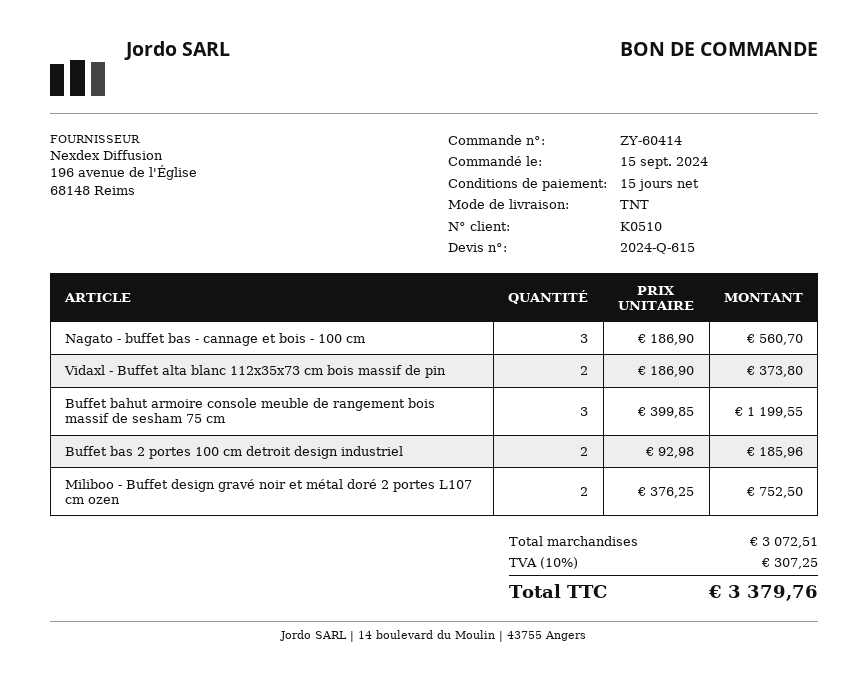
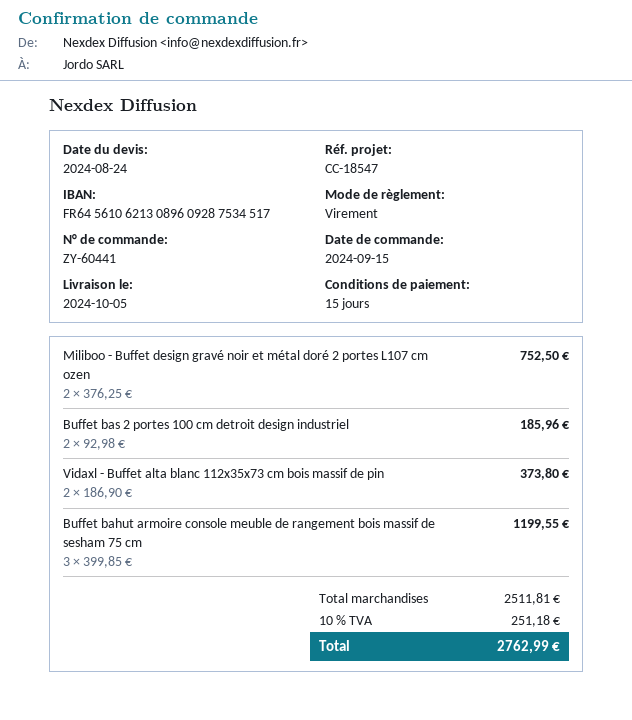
order number: ZY-60414 -> ZY-60441
Nagato - buffet bas - cannage et bois - 100 cm: 3 x 186.90 = 560.70 -> none
subtotal: 3072.51 -> 2511.81
tax: 10% = 307.25 -> 10% = 251.18
total: 3379.76 -> 2762.99

